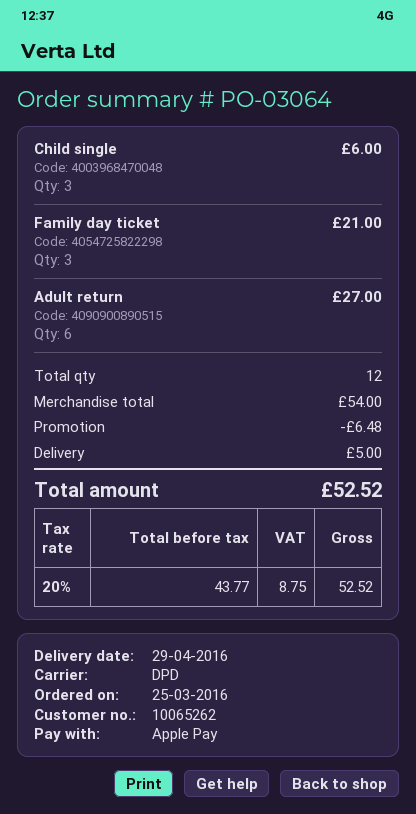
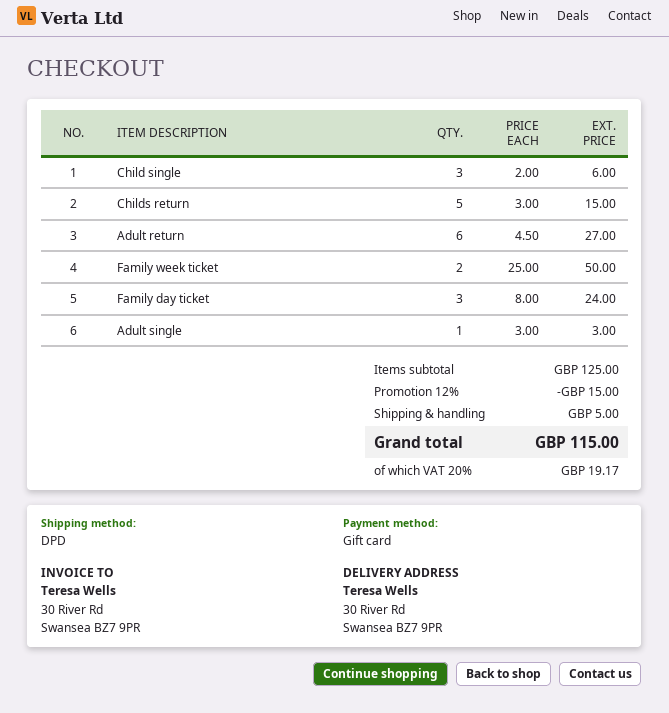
payment method: Apple Pay -> gift card
Family day ticket: 3 for 21.00 -> 3 for 24.00
Childs return: none -> 5 for 15.00
Family week ticket: none -> 2 for 50.00
Adult single: none -> 1 for 3.00
subtotal: 54.00 -> 125.00
discount: 6.48 -> 15.00
tax: 20% = 8.75 -> 20% = 19.17
total: 52.52 -> 115.00

